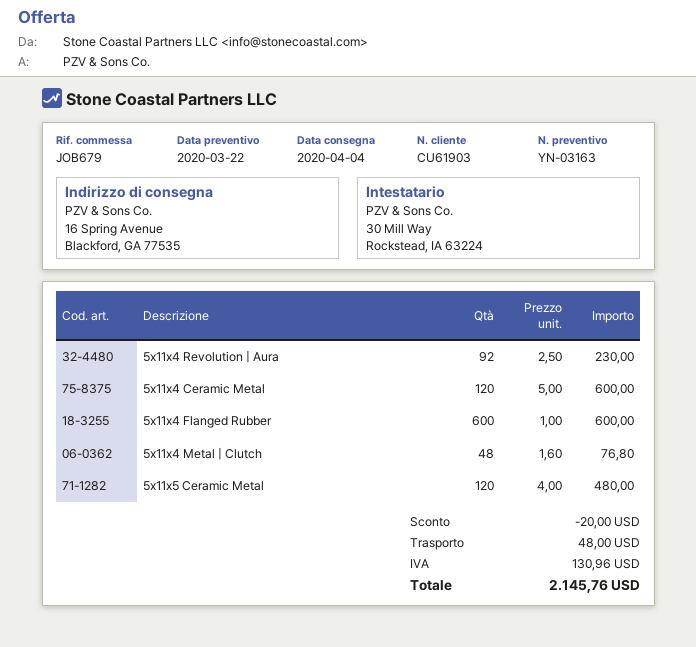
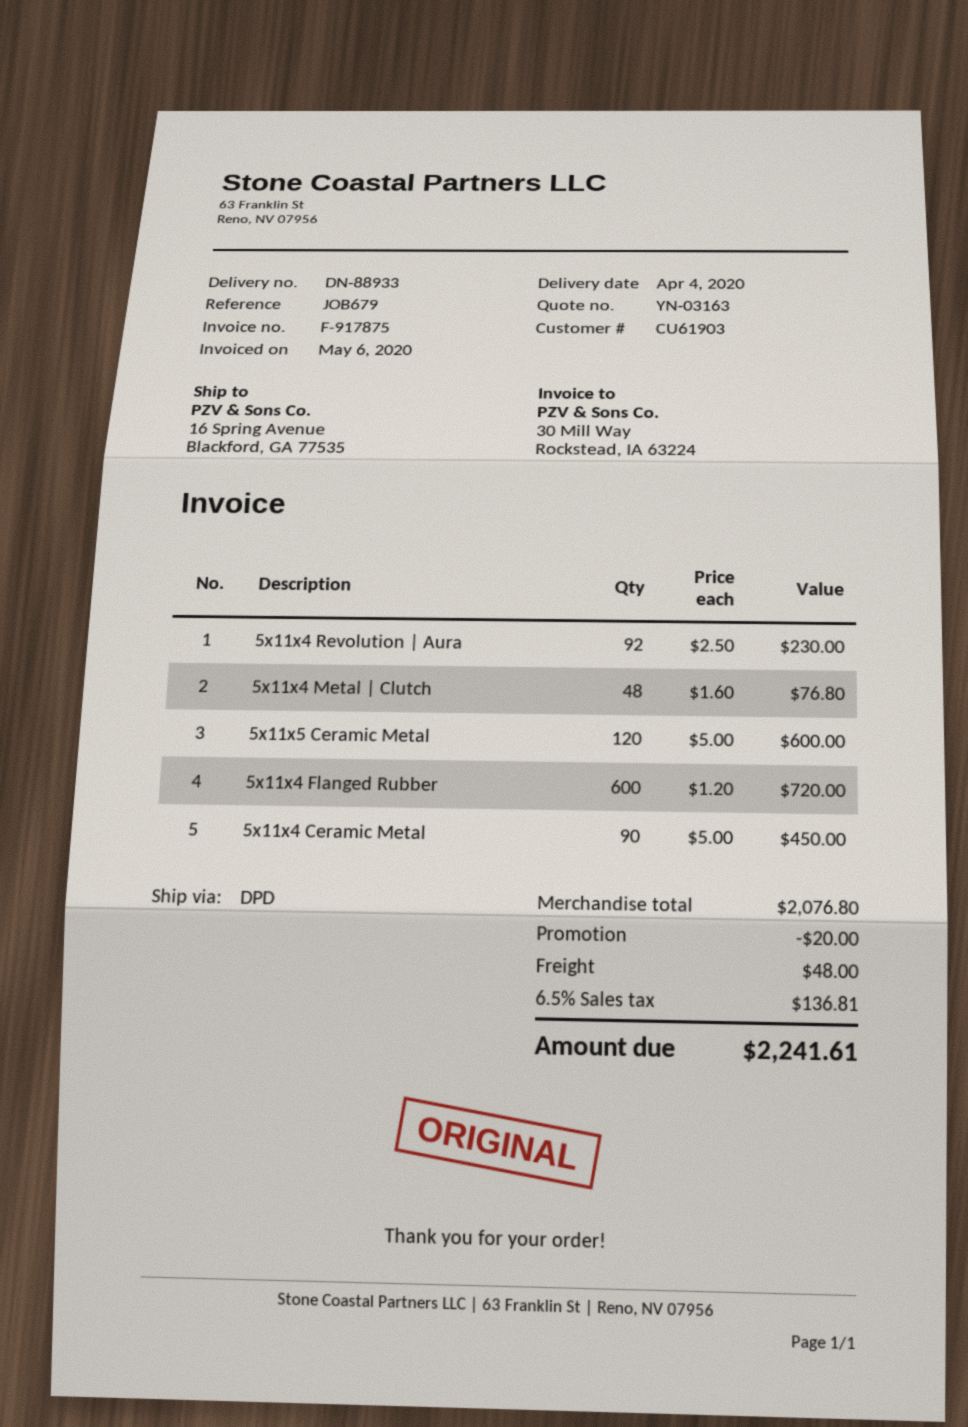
5x11x4 Ceramic Metal: 120 x 5.00 = 600.00 -> 90 x 5.00 = 450.00
5x11x4 Flanged Rubber: 600 x 1.00 = 600.00 -> 600 x 1.20 = 720.00
5x11x5 Ceramic Metal: 120 x 4.00 = 480.00 -> 120 x 5.00 = 600.00
tax: 130.96 -> 136.81
total: 2145.76 -> 2241.61

